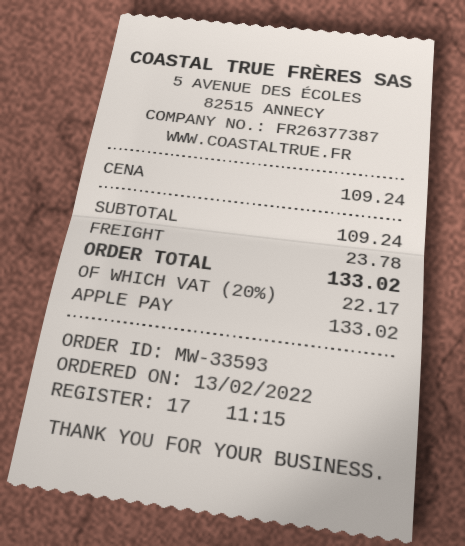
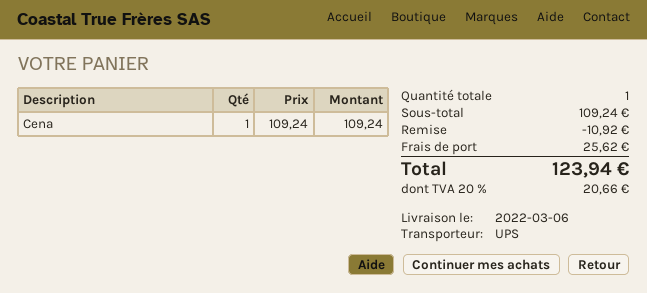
discount: none -> 10.92
shipping: 23.78 -> 25.62
tax: 20% = 22.17 -> 20% = 20.66
total: 133.02 -> 123.94

